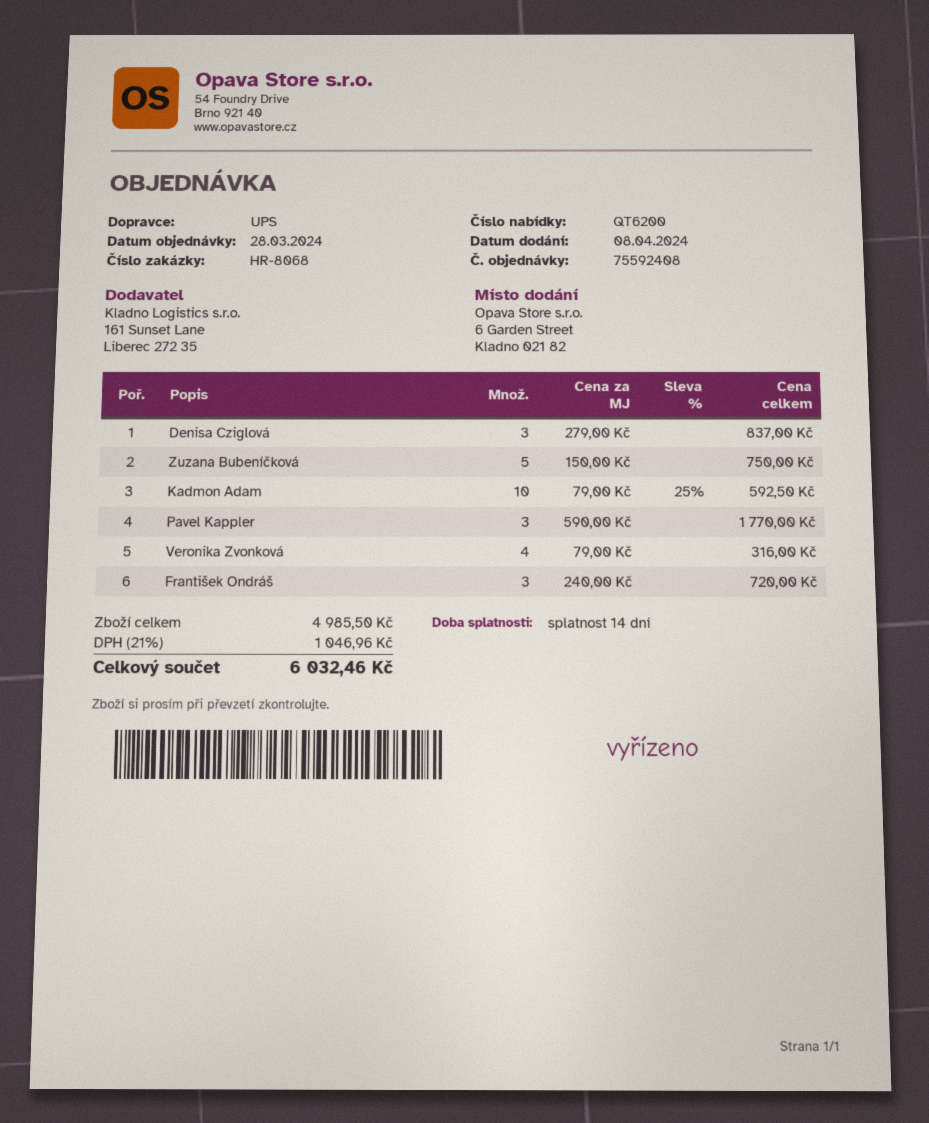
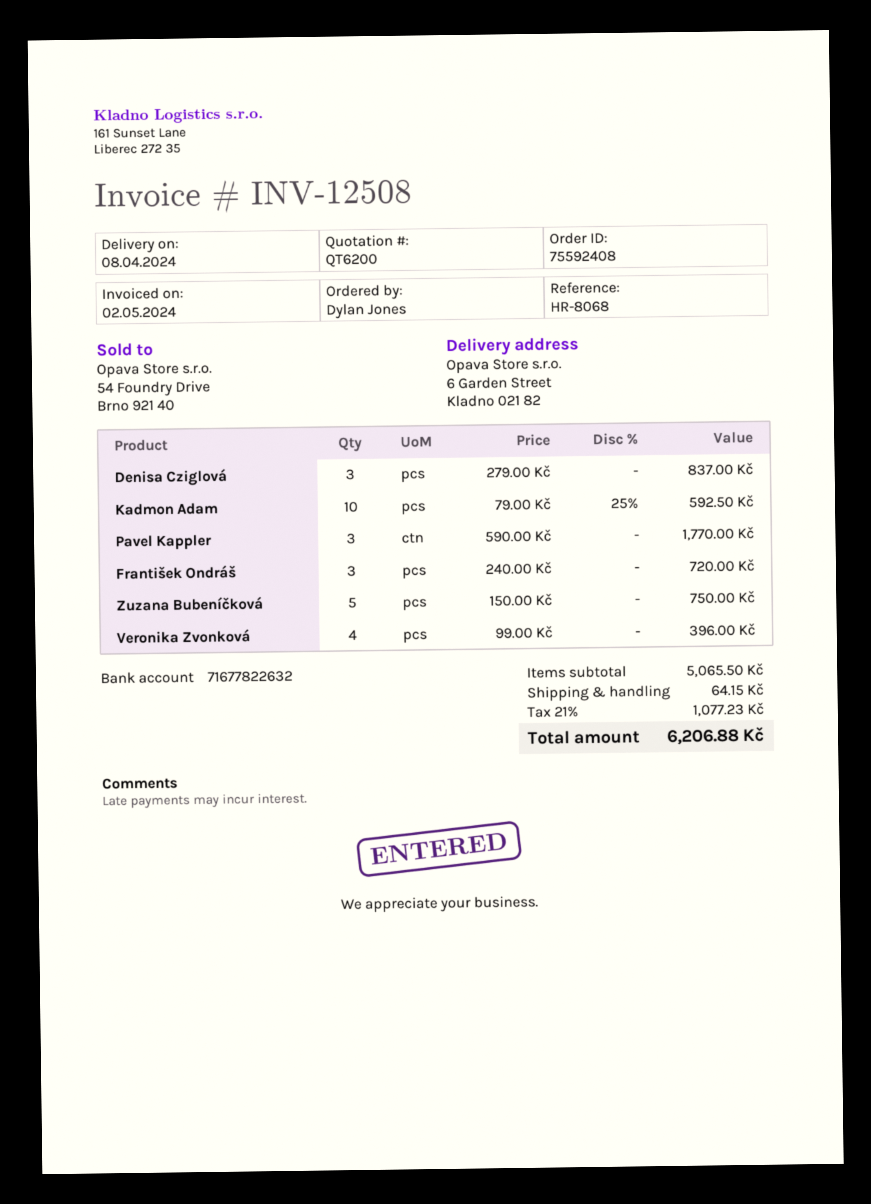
Veronika Zvonková: 4 x 79.00 = 316.00 -> 4 x 99.00 = 396.00
subtotal: 4985.50 -> 5065.50
shipping: none -> 64.15
tax: 21% = 1046.96 -> 21% = 1077.23
total: 6032.46 -> 6206.88

